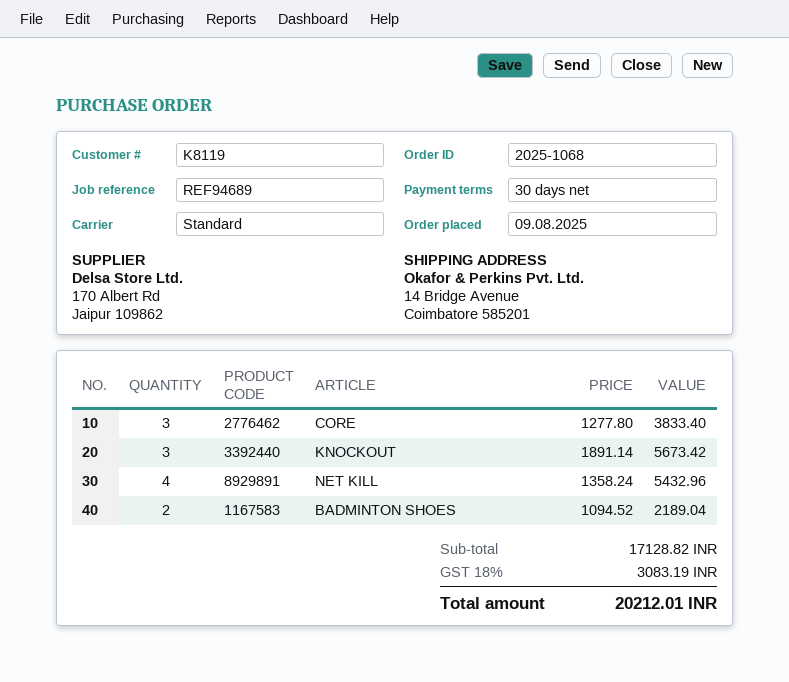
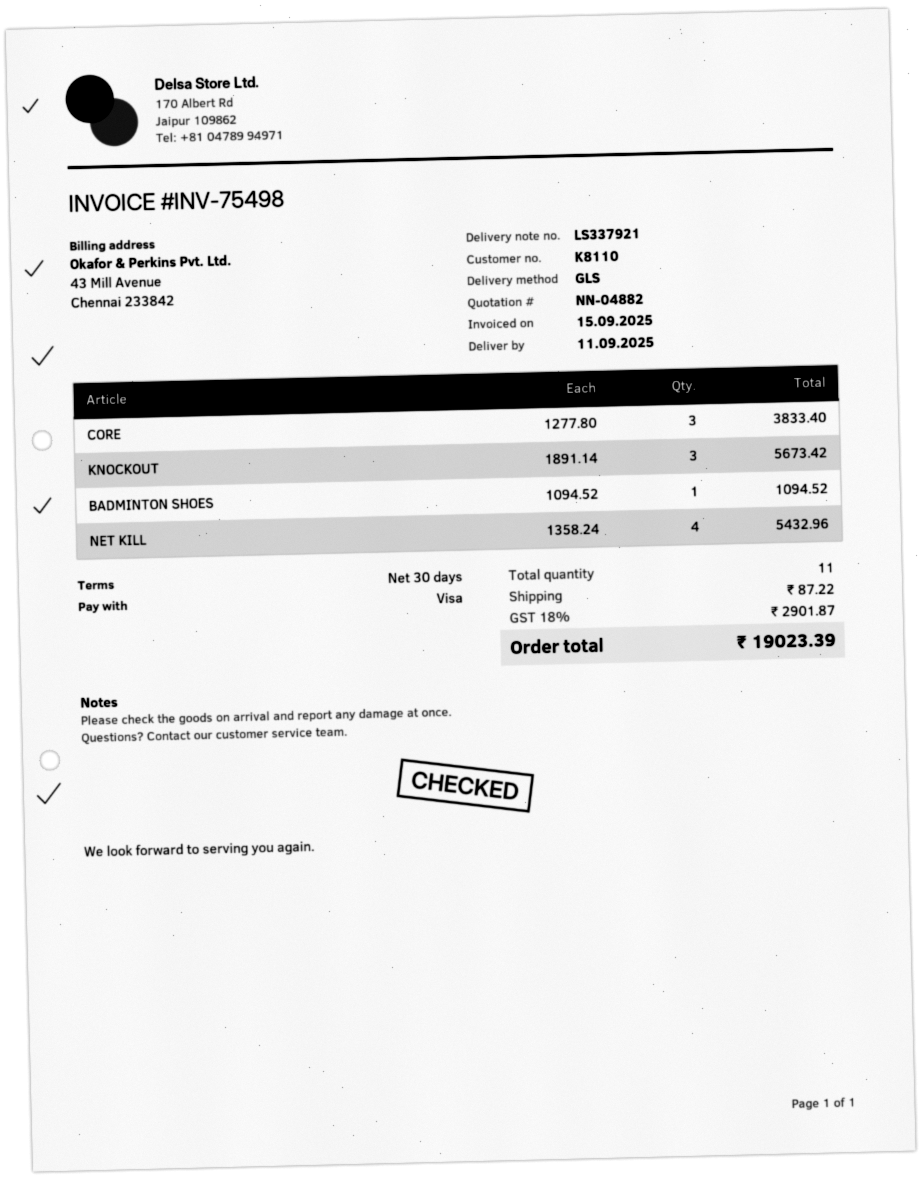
customer number: K8119 -> K8110
shipping method: standard -> GLS
BADMINTON SHOES: 2 x 1094.52 = 2189.04 -> 1 x 1094.52 = 1094.52
shipping: none -> 87.22
tax: 18% = 3083.19 -> 18% = 2901.87
total: 20212.01 -> 19023.39

